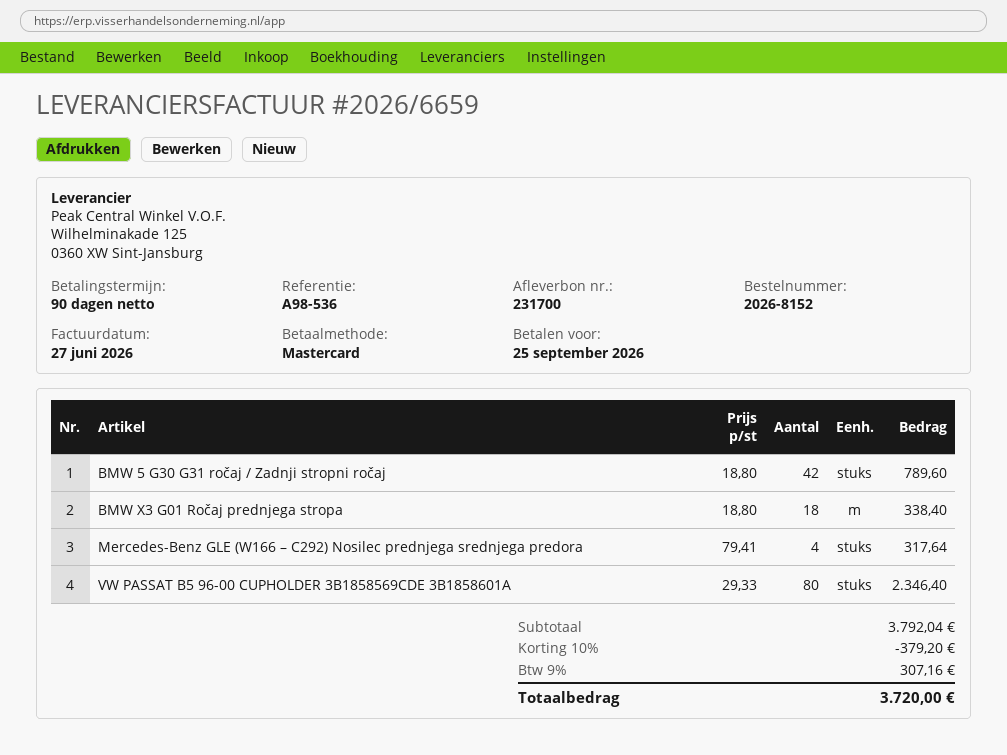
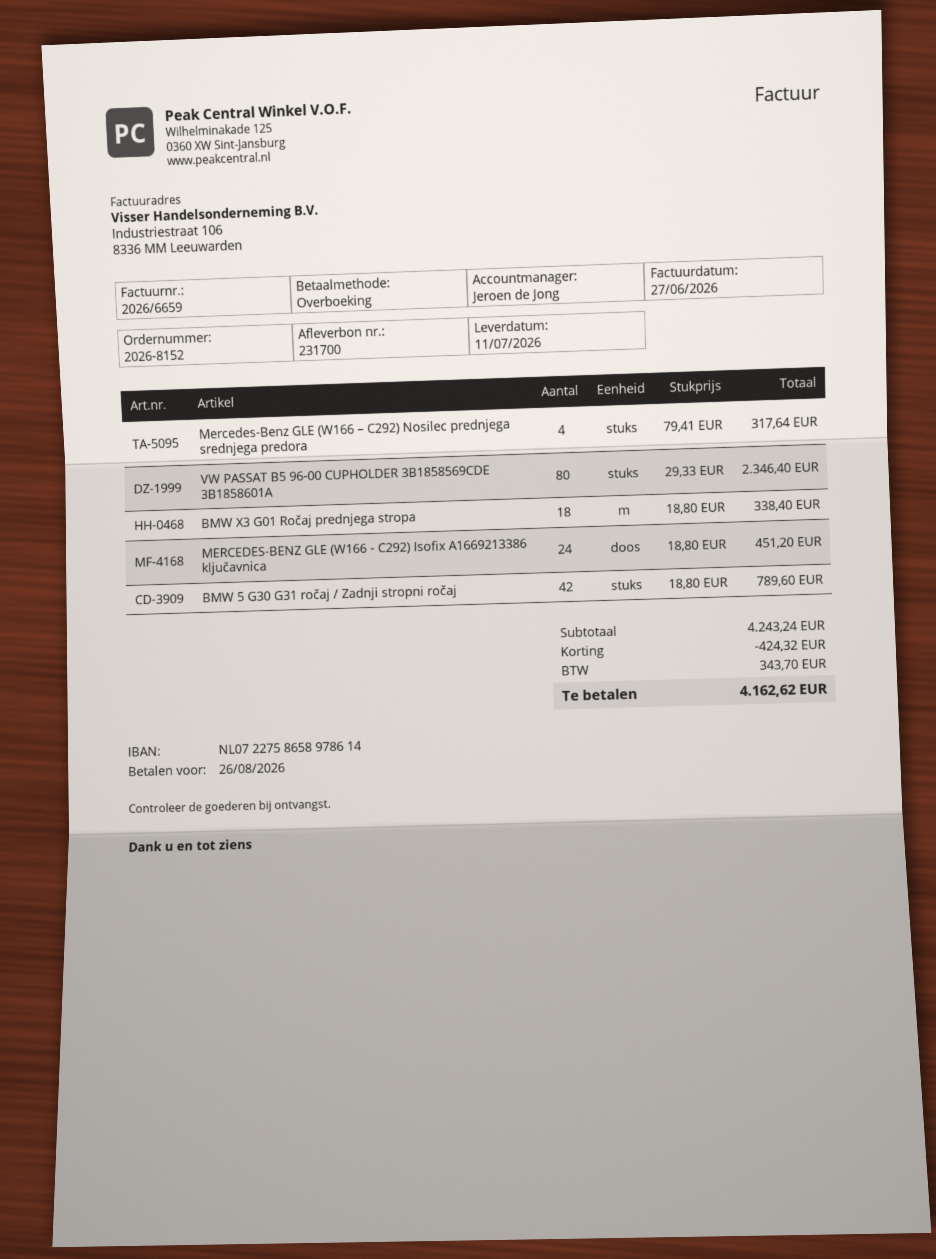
due date: 2026-09-25 -> 2026-08-26
payment method: Mastercard -> bank transfer
MERCEDES-BENZ GLE (W166 - C292) Isofix A1669213386 ključavnica: none -> 24 x 18.80 = 451.20
subtotal: 3792.04 -> 4243.24
discount: 379.20 -> 424.32
tax: 307.16 -> 343.70
total: 3720.00 -> 4162.62

